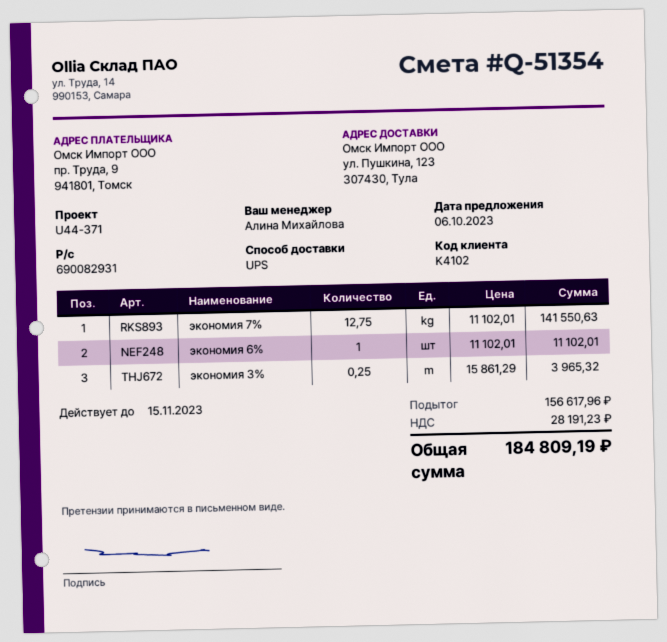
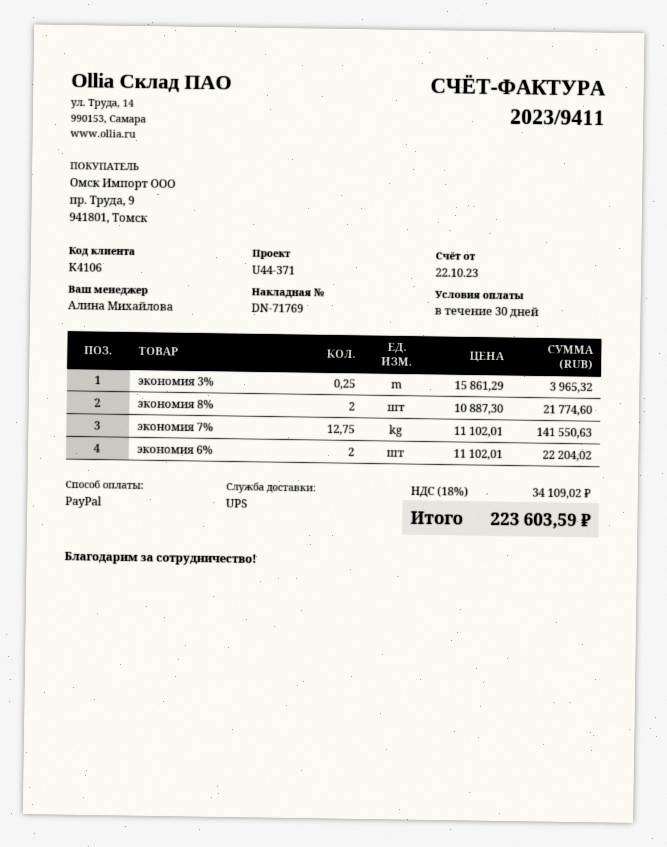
customer number: K4102 -> K4106
экономия 6%: 1 x 11102.01 = 11102.01 -> 2 x 11102.01 = 22204.02
экономия 8%: none -> 2 x 10887.30 = 21774.60
tax: 28191.23 -> 34109.02
total: 184809.19 -> 223603.59

